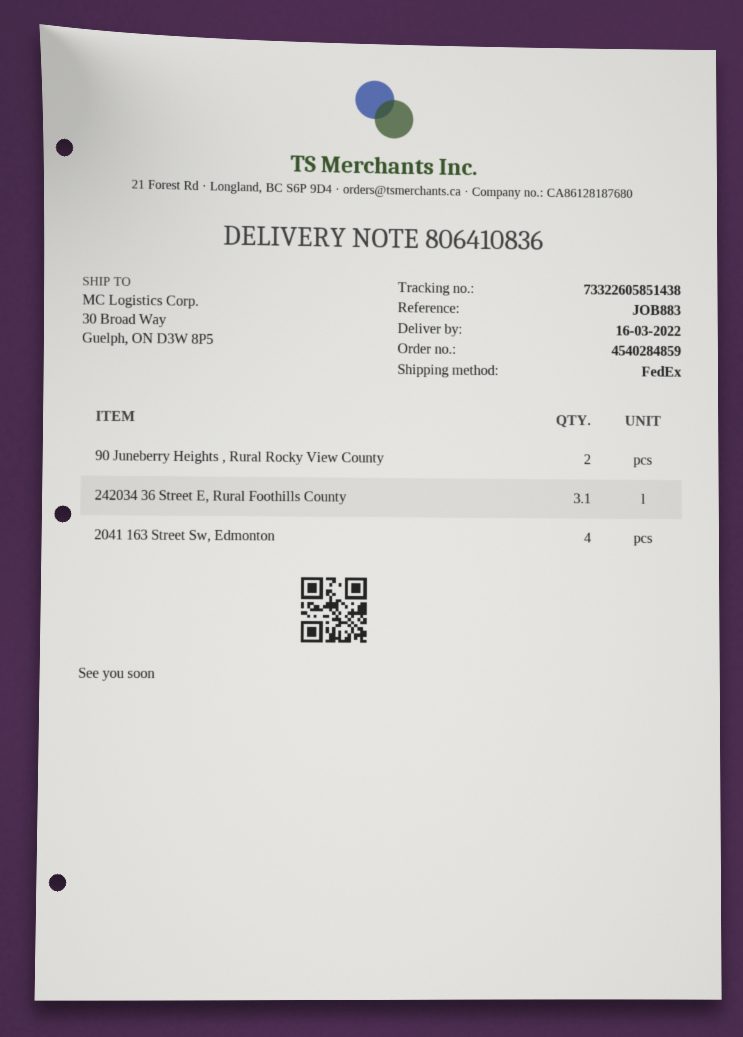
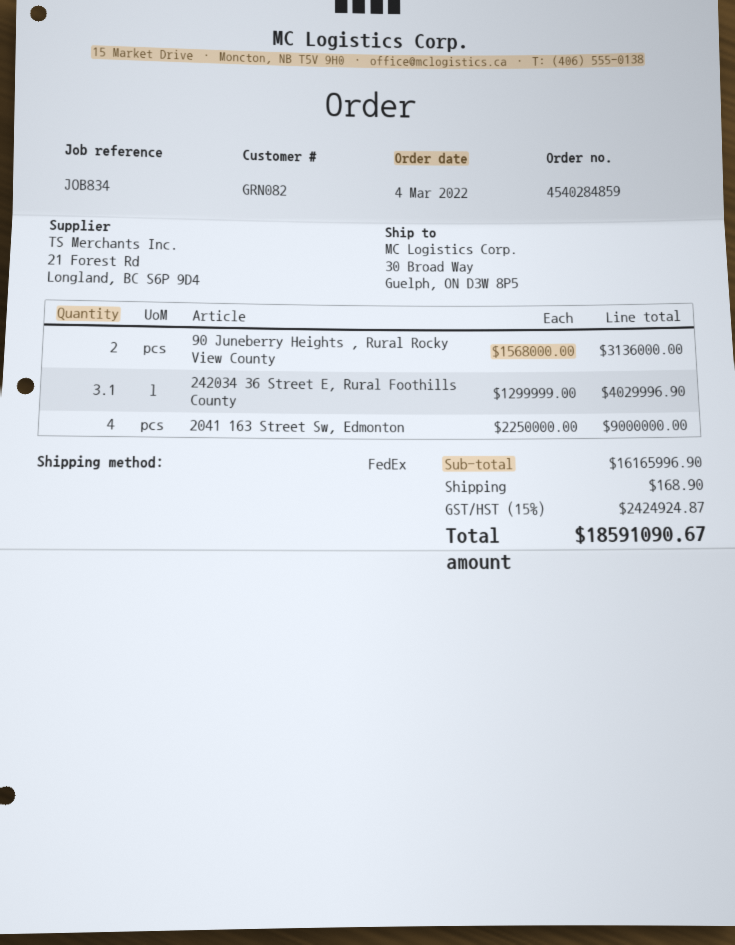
reference: JOB883 -> JOB834

